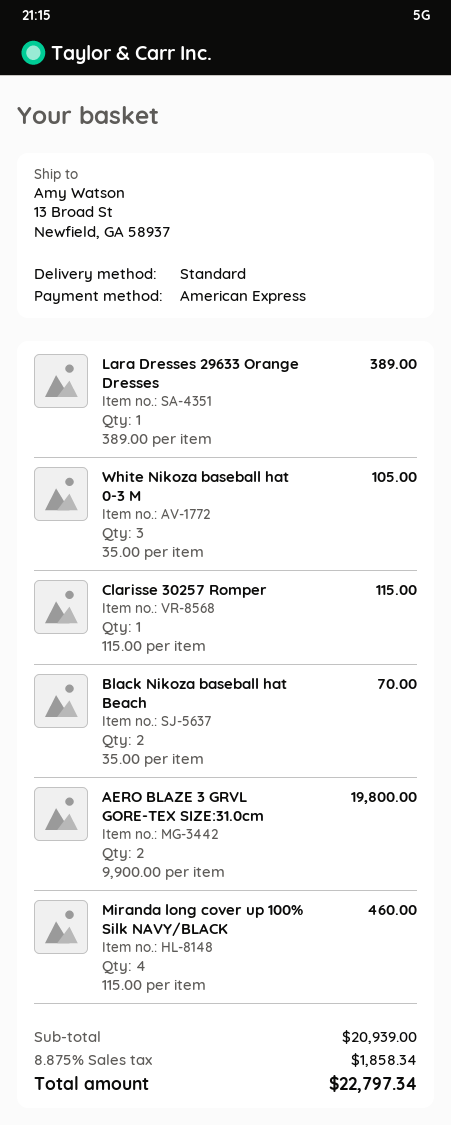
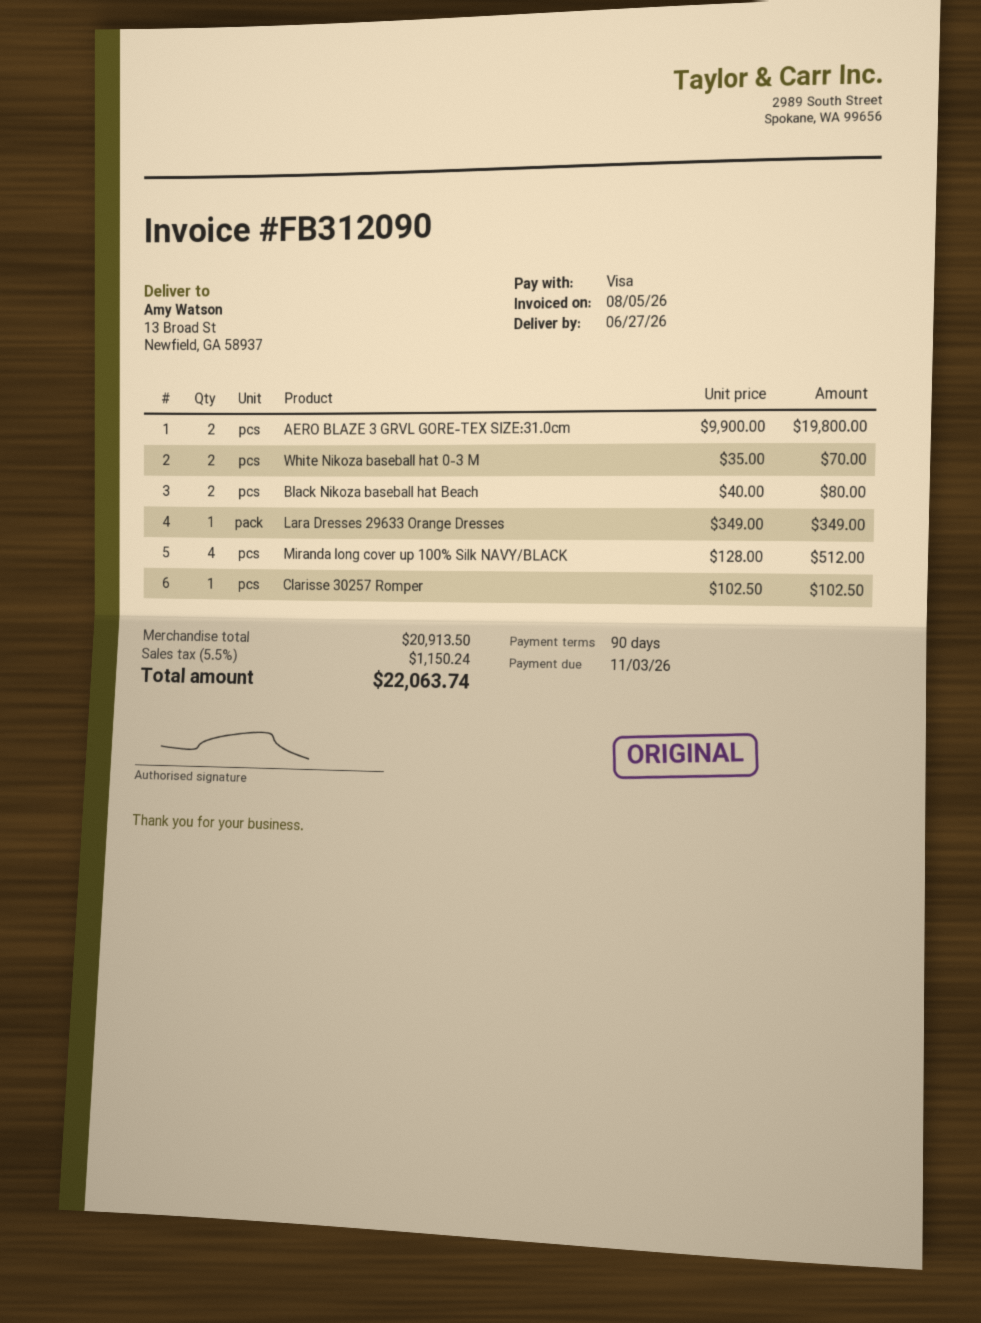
payment method: American Express -> Visa
Lara Dresses 29633 Orange Dresses: 1 x 389.00 = 389.00 -> 1 x 349.00 = 349.00
White Nikoza baseball hat 0-3 M: 3 x 35.00 = 105.00 -> 2 x 35.00 = 70.00
Clarisse 30257 Romper: 1 x 115.00 = 115.00 -> 1 x 102.50 = 102.50
Black Nikoza baseball hat Beach: 2 x 35.00 = 70.00 -> 2 x 40.00 = 80.00
Miranda long cover up 100% Silk NAVY/BLACK: 4 x 115.00 = 460.00 -> 4 x 128.00 = 512.00
subtotal: 20939.00 -> 20913.50
tax: 8.875% = 1858.34 -> 5.5% = 1150.24
total: 22797.34 -> 22063.74

